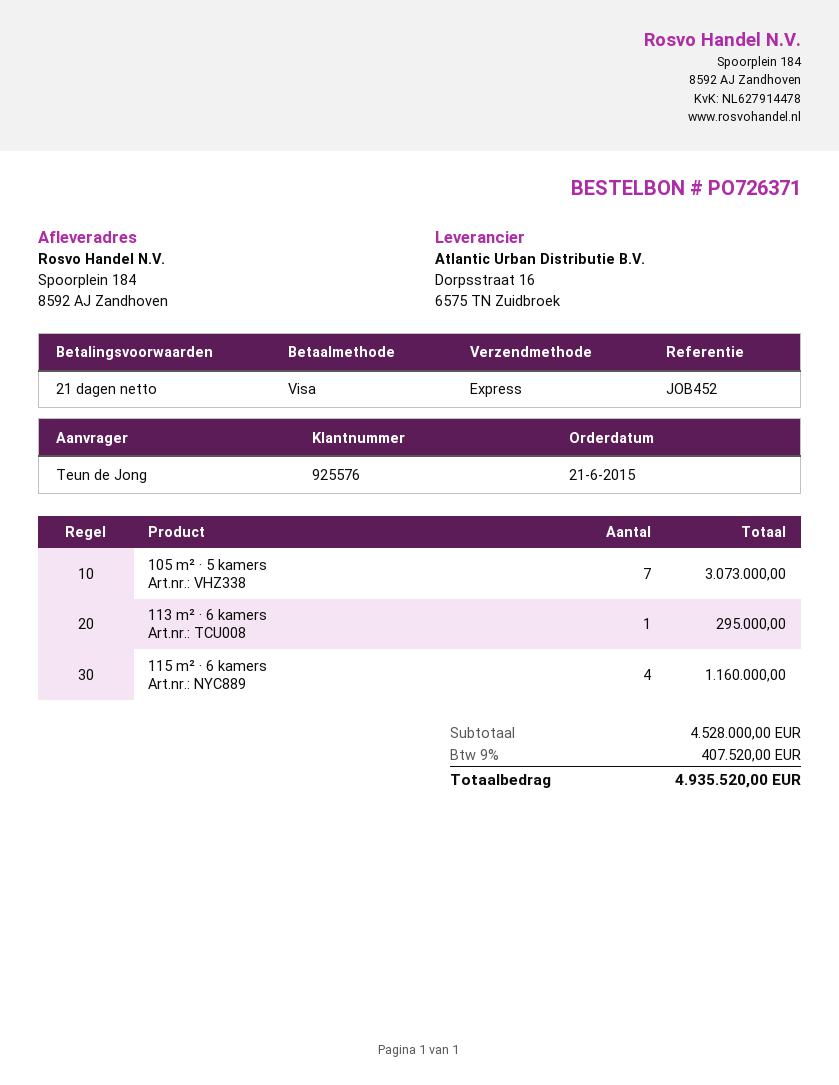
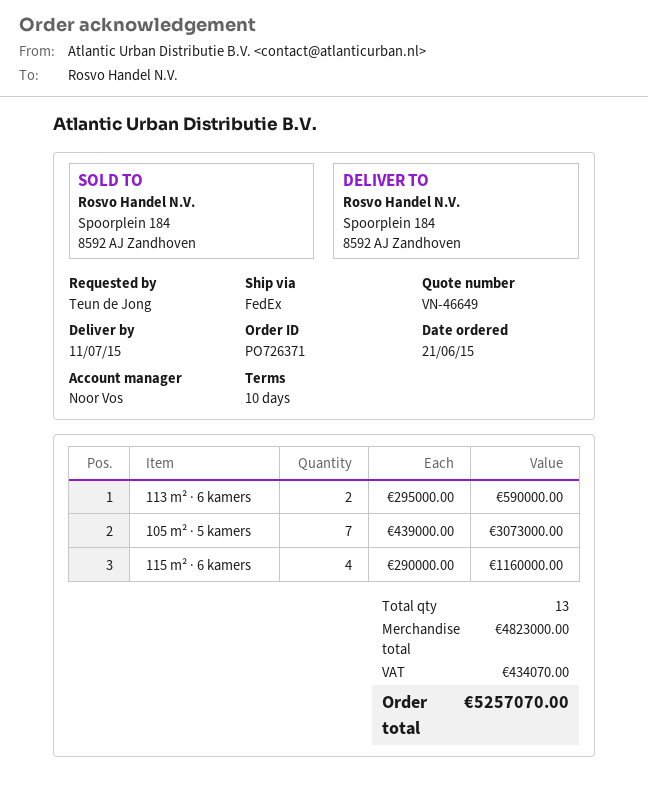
payment terms: 21 days -> 10 days
shipping method: express -> FedEx
113 m² · 6 kamers: 1 for 295000.00 -> 2 for 590000.00
subtotal: 4528000.00 -> 4823000.00
tax: 407520.00 -> 434070.00
total: 4935520.00 -> 5257070.00

